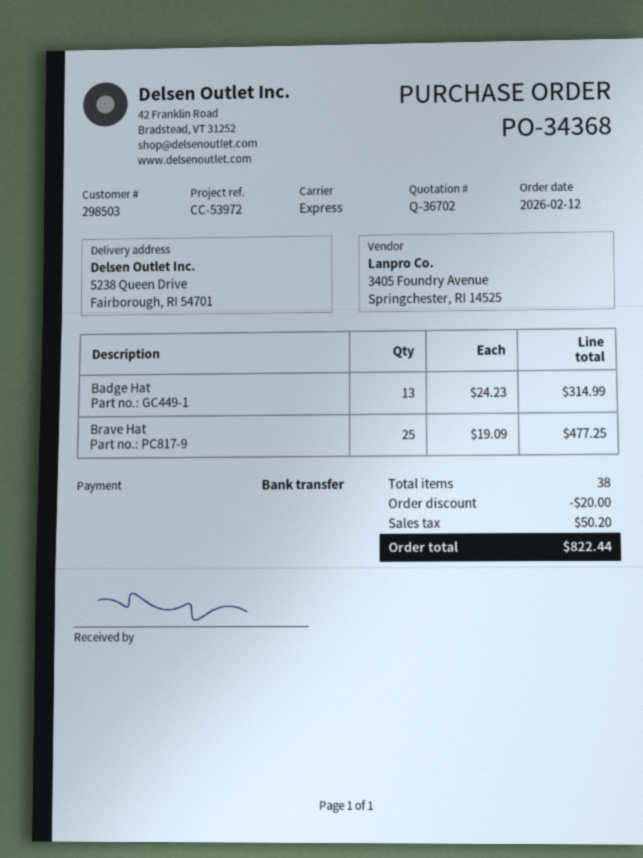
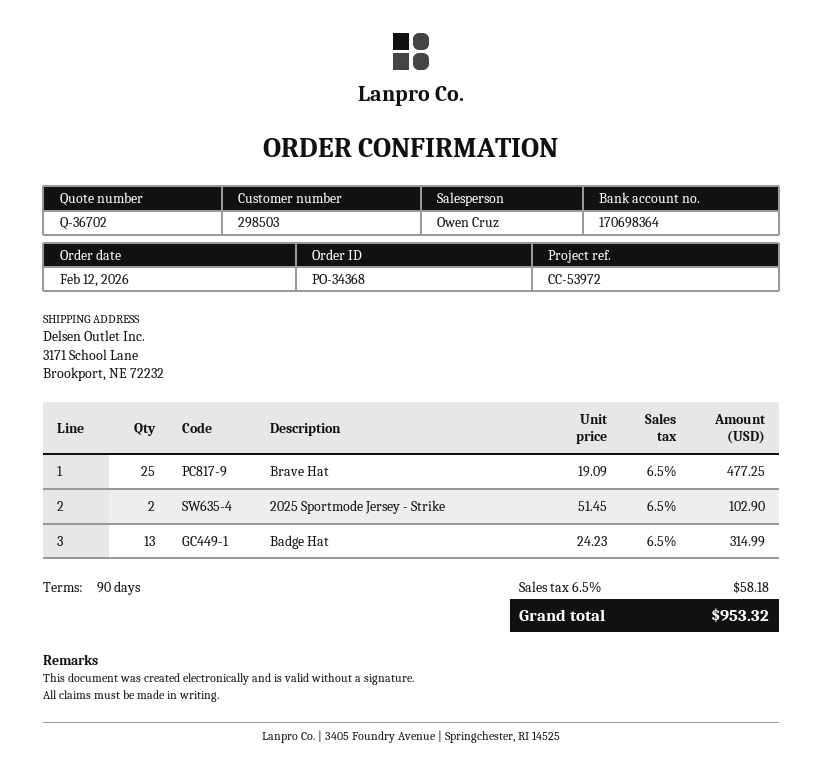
ship to: 5238 Queen Drive, Fairborough, RI 54701 -> 3171 School Lane, Brookport, NE 72232
2025 Sportmode Jersey - Strike: none -> 2 x 51.45 = 102.90
discount: 20.00 -> none
tax: 50.20 -> 58.18
total: 822.44 -> 953.32

